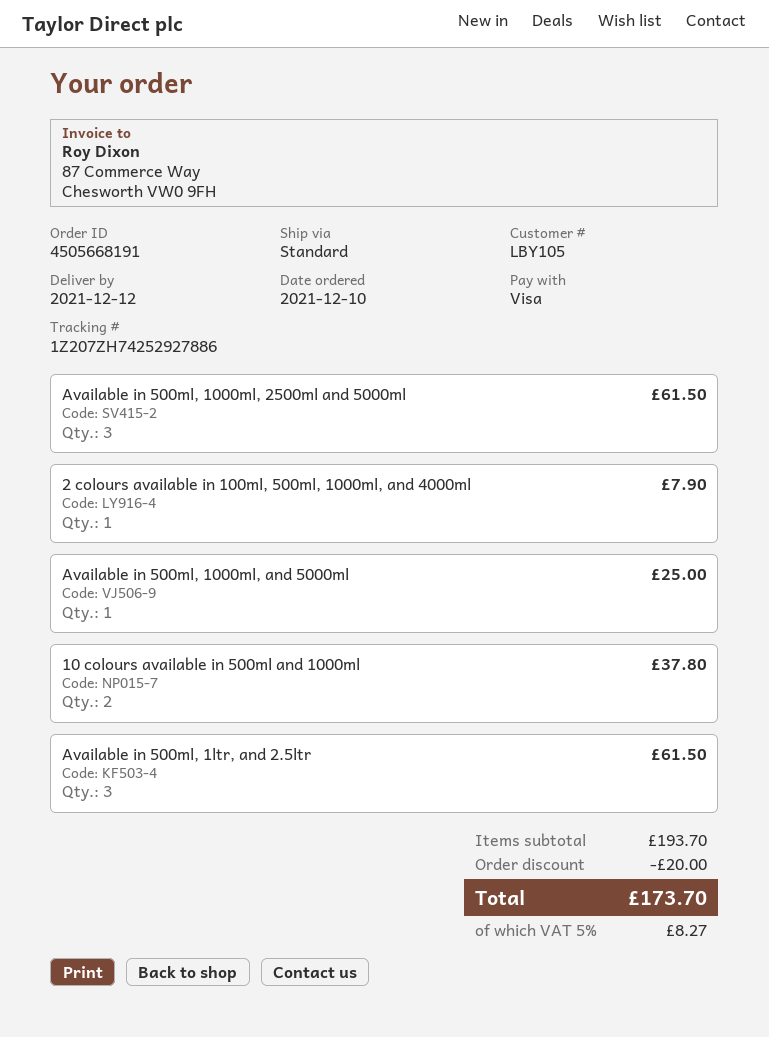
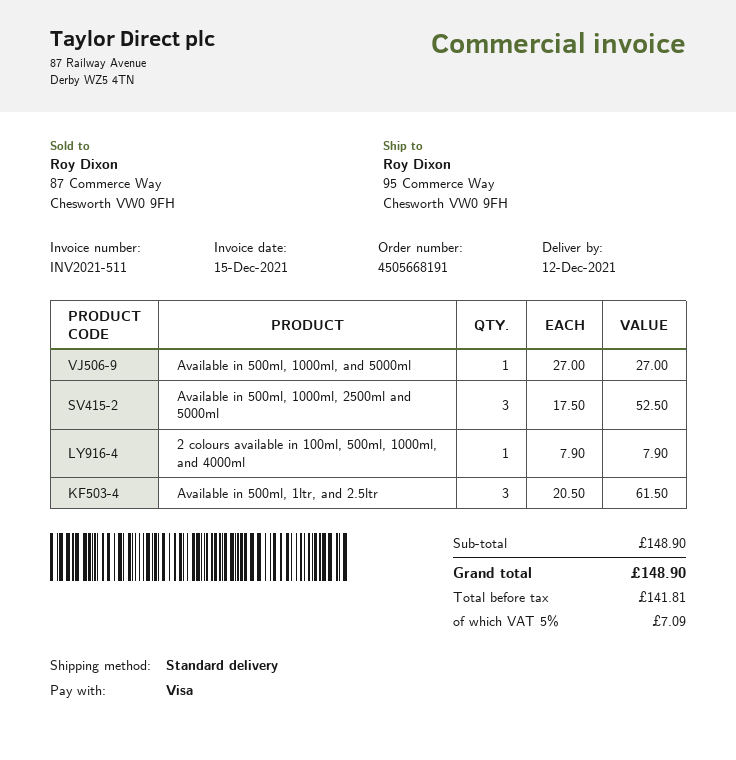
Available in 500ml, 1000ml, 2500ml and 5000ml: 3 for 61.50 -> 3 for 52.50
Available in 500ml, 1000ml, and 5000ml: 1 for 25.00 -> 1 for 27.00
10 colours available in 500ml and 1000ml: 2 for 37.80 -> none
subtotal: 193.70 -> 148.90
discount: 20.00 -> none
tax: 5% = 8.27 -> 5% = 7.09
total: 173.70 -> 148.90

